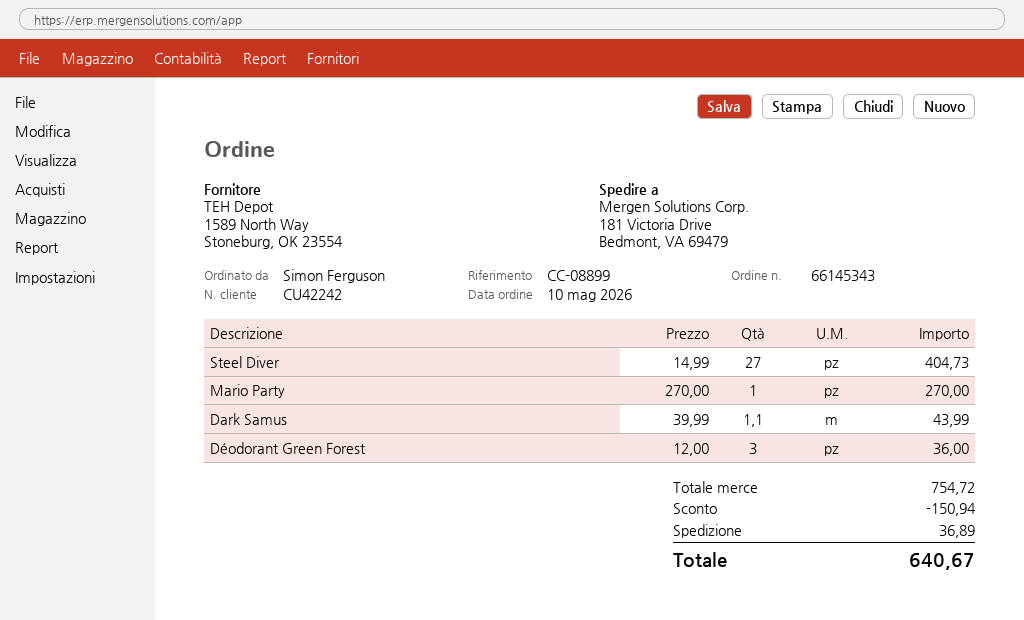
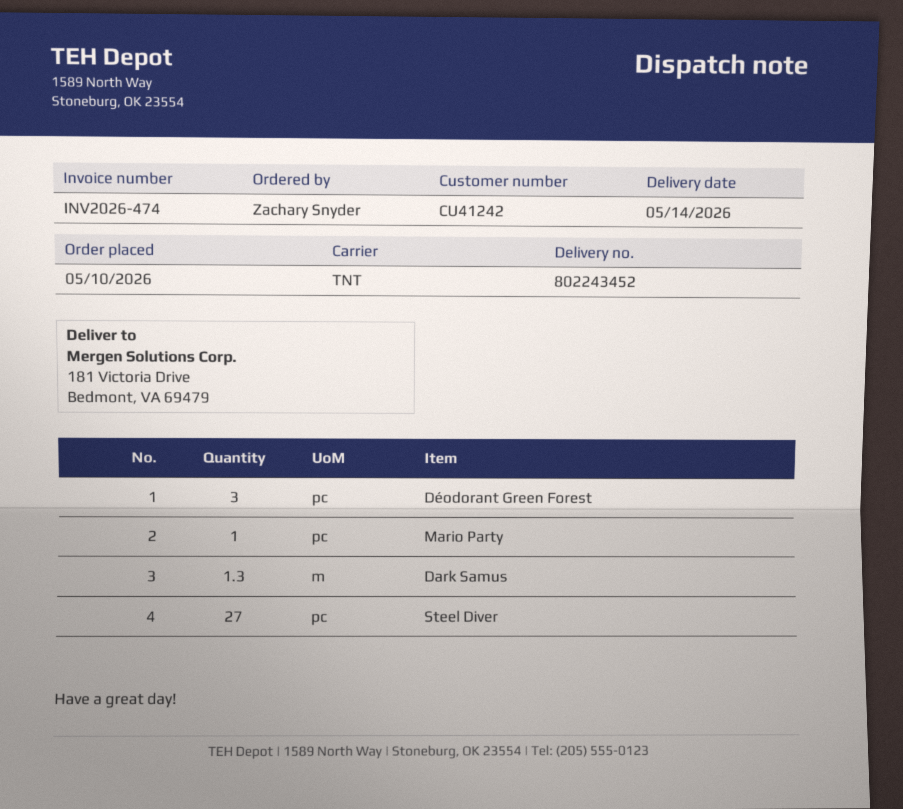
customer number: CU42242 -> CU41242
ordered by: Simon Ferguson -> Zachary Snyder
Dark Samus: 1.1 -> 1.3

